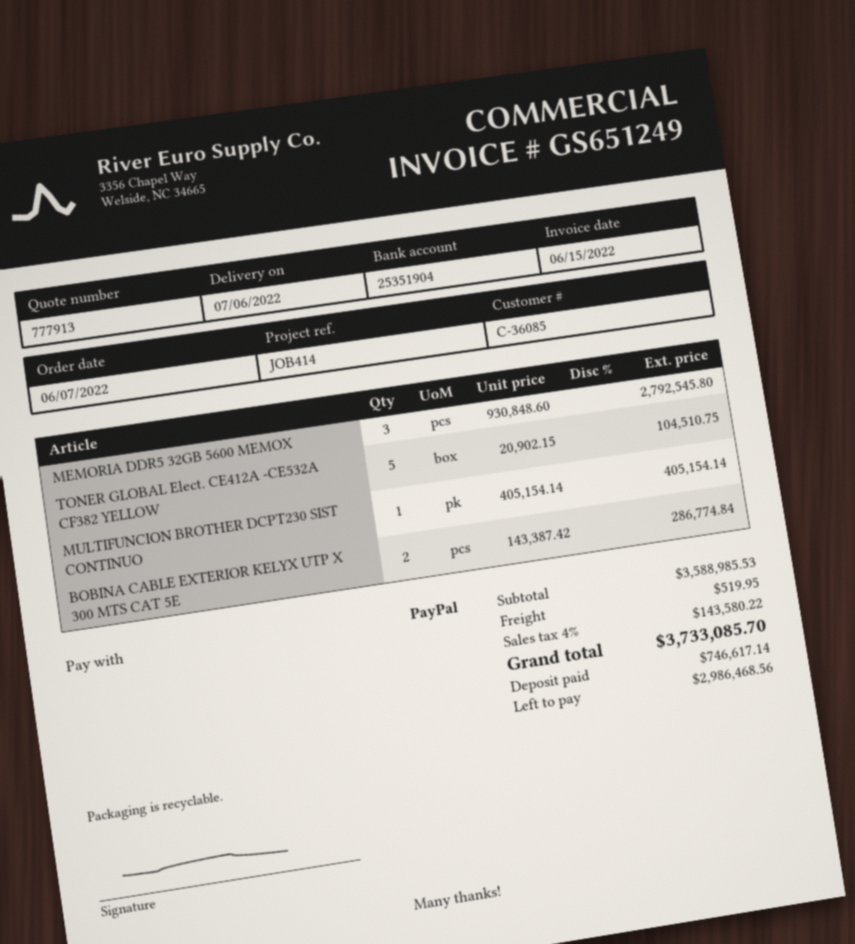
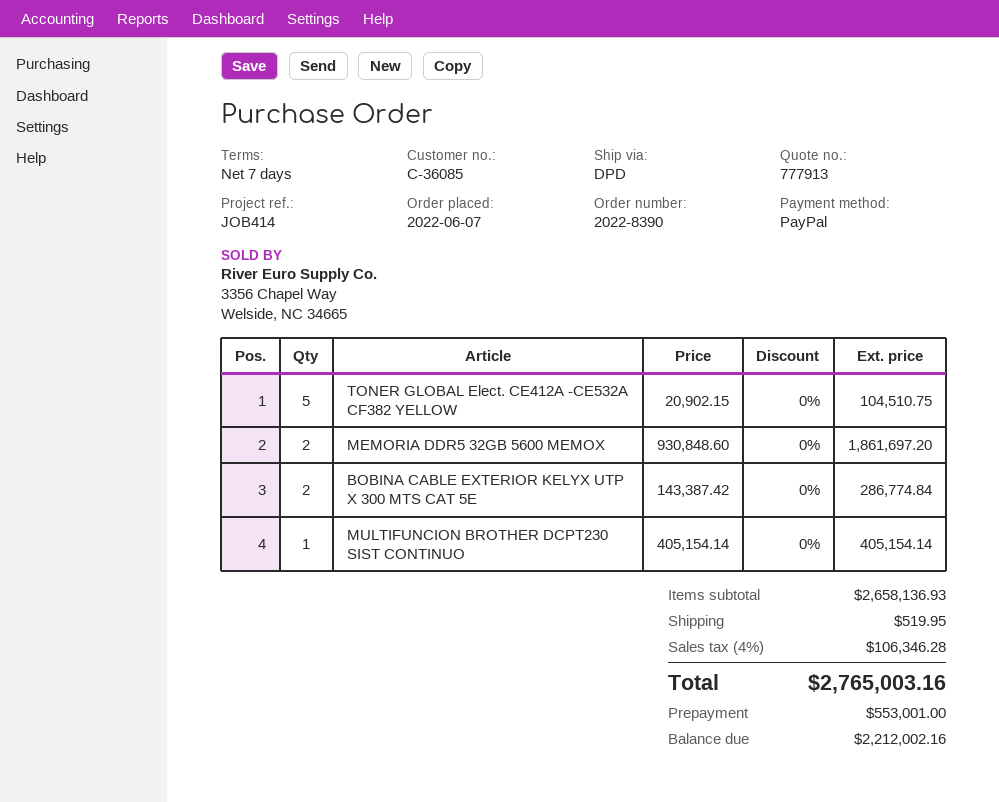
MEMORIA DDR5 32GB 5600 MEMOX: 3 x 930848.60 = 2792545.80 -> 2 x 930848.60 = 1861697.20
subtotal: 3588985.53 -> 2658136.93
tax: 4% = 143580.22 -> 4% = 106346.28
total: 3733085.70 -> 2765003.16
deposit: 746617.14 -> 553001.00
balance: 2986468.56 -> 2212002.16

